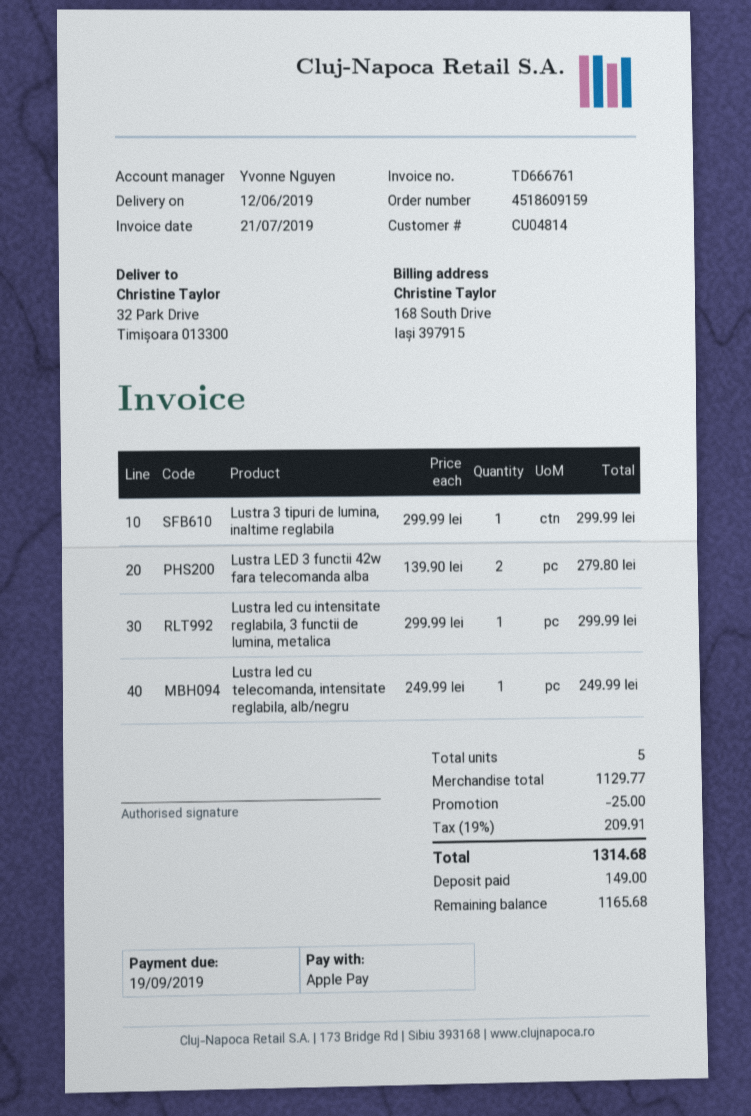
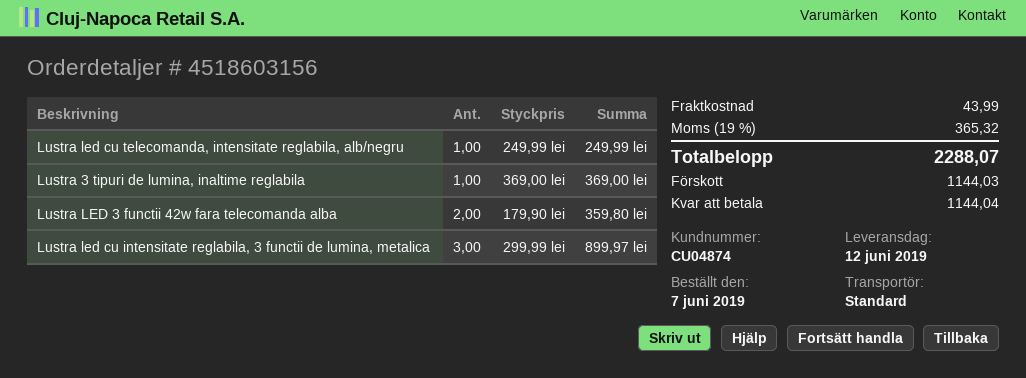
order number: 4518609159 -> 4518603156
customer number: CU04814 -> CU04874
Lustra 3 tipuri de lumina, inaltime reglabila: 1 x 299.99 = 299.99 -> 1 x 369.00 = 369.00
Lustra LED 3 functii 42w fara telecomanda alba: 2 x 139.90 = 279.80 -> 2 x 179.90 = 359.80
Lustra led cu intensitate reglabila, 3 functii de lumina, metalica: 1 x 299.99 = 299.99 -> 3 x 299.99 = 899.97
discount: 25.00 -> none
shipping: none -> 43.99
tax: 19% = 209.91 -> 19% = 365.32
total: 1314.68 -> 2288.07
deposit: 149.00 -> 1144.03
balance: 1165.68 -> 1144.04

